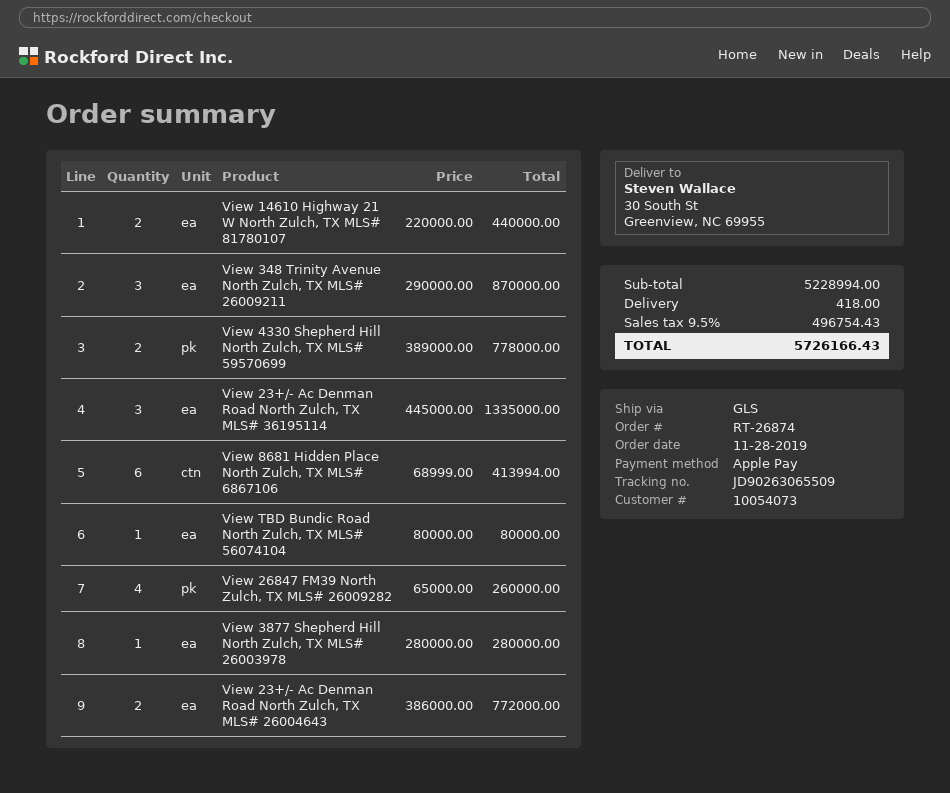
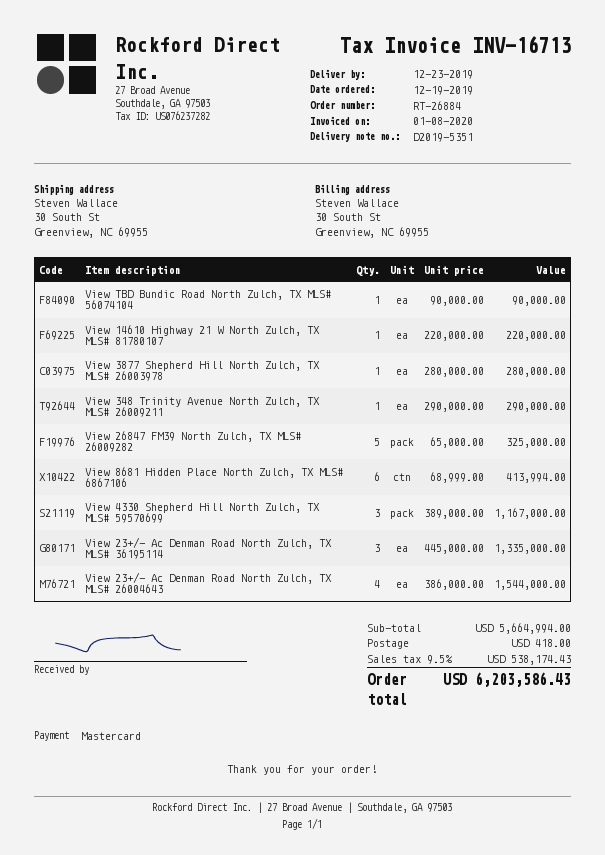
order number: RT-26874 -> RT-26884
order date: 2019-11-28 -> 2019-12-19
payment method: Apple Pay -> Mastercard
View 14610 Highway 21 W North Zulch, TX MLS# 81780107: 2 x 220000.00 = 440000.00 -> 1 x 220000.00 = 220000.00
View 348 Trinity Avenue North Zulch, TX MLS# 26009211: 3 x 290000.00 = 870000.00 -> 1 x 290000.00 = 290000.00
View 4330 Shepherd Hill North Zulch, TX MLS# 59570699: 2 x 389000.00 = 778000.00 -> 3 x 389000.00 = 1167000.00
View TBD Bundic Road North Zulch, TX MLS# 56074104: 1 x 80000.00 = 80000.00 -> 1 x 90000.00 = 90000.00
View 26847 FM39 North Zulch, TX MLS# 26009282: 4 x 65000.00 = 260000.00 -> 5 x 65000.00 = 325000.00
View 23+/- Ac Denman Road North Zulch, TX MLS# 26004643: 2 x 386000.00 = 772000.00 -> 4 x 386000.00 = 1544000.00
subtotal: 5228994.00 -> 5664994.00
tax: 9.5% = 496754.43 -> 9.5% = 538174.43
total: 5726166.43 -> 6203586.43

